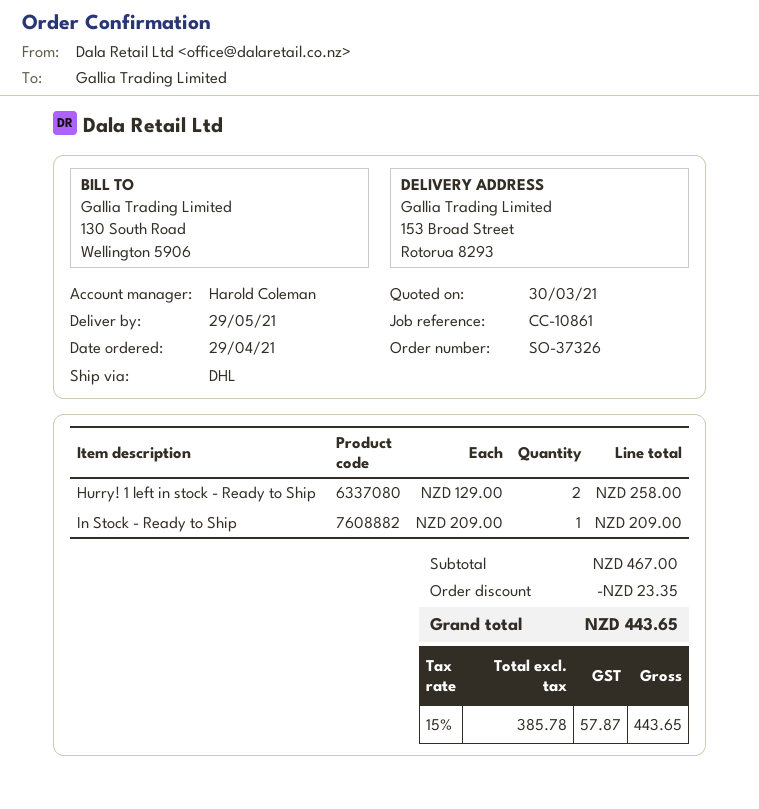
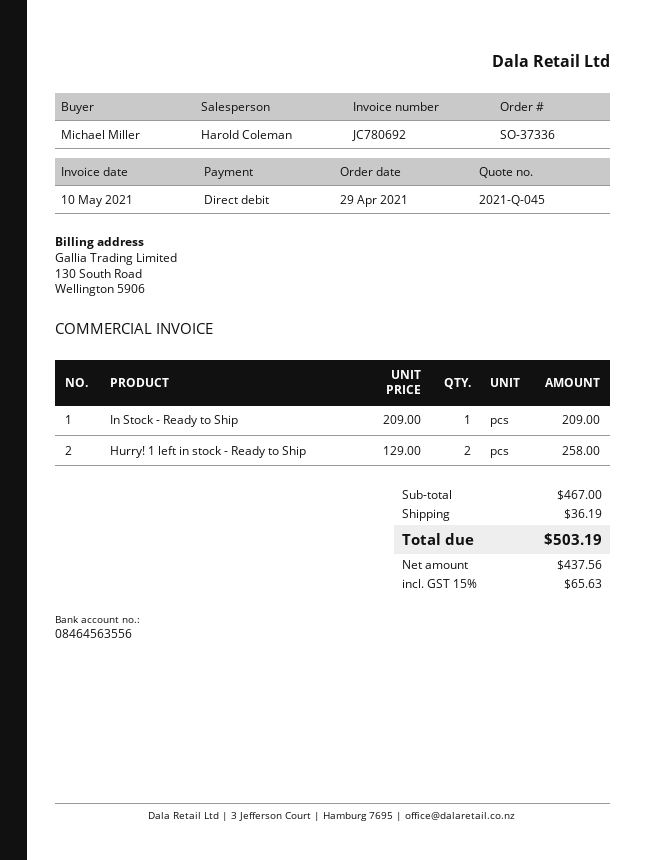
order number: SO-37326 -> SO-37336
discount: 23.35 -> none
shipping: none -> 36.19
net: 385.78 -> 437.56
tax: 15% = 57.87 -> 15% = 65.63
total: 443.65 -> 503.19

